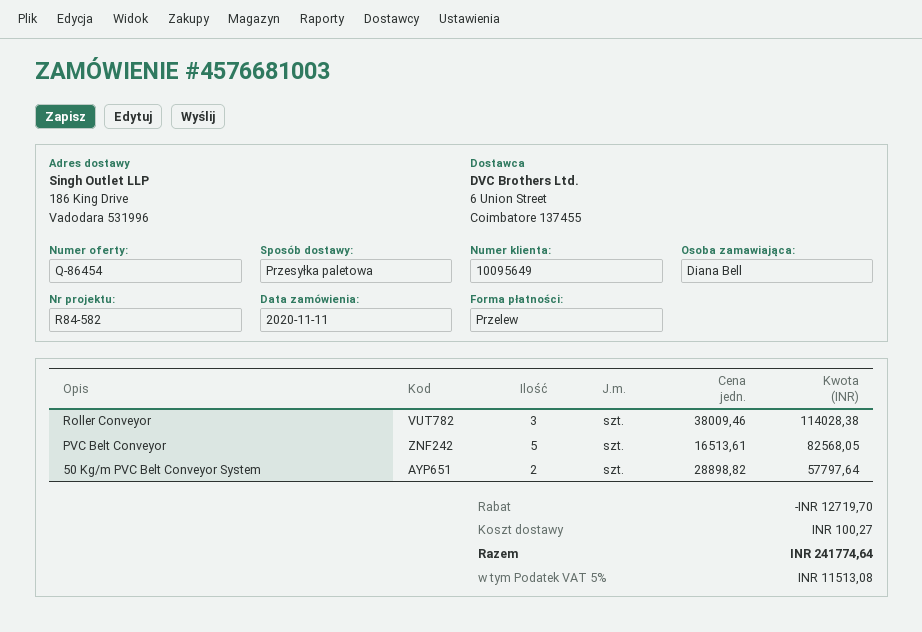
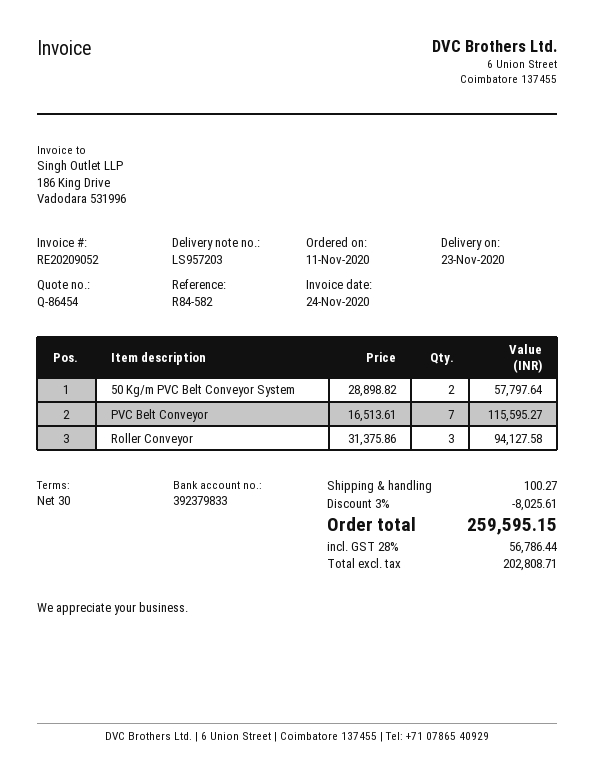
Roller Conveyor: 3 x 38009.46 = 114028.38 -> 3 x 31375.86 = 94127.58
PVC Belt Conveyor: 5 x 16513.61 = 82568.05 -> 7 x 16513.61 = 115595.27
discount: 12719.70 -> 8025.61
tax: 5% = 11513.08 -> 28% = 56786.44
total: 241774.64 -> 259595.15

